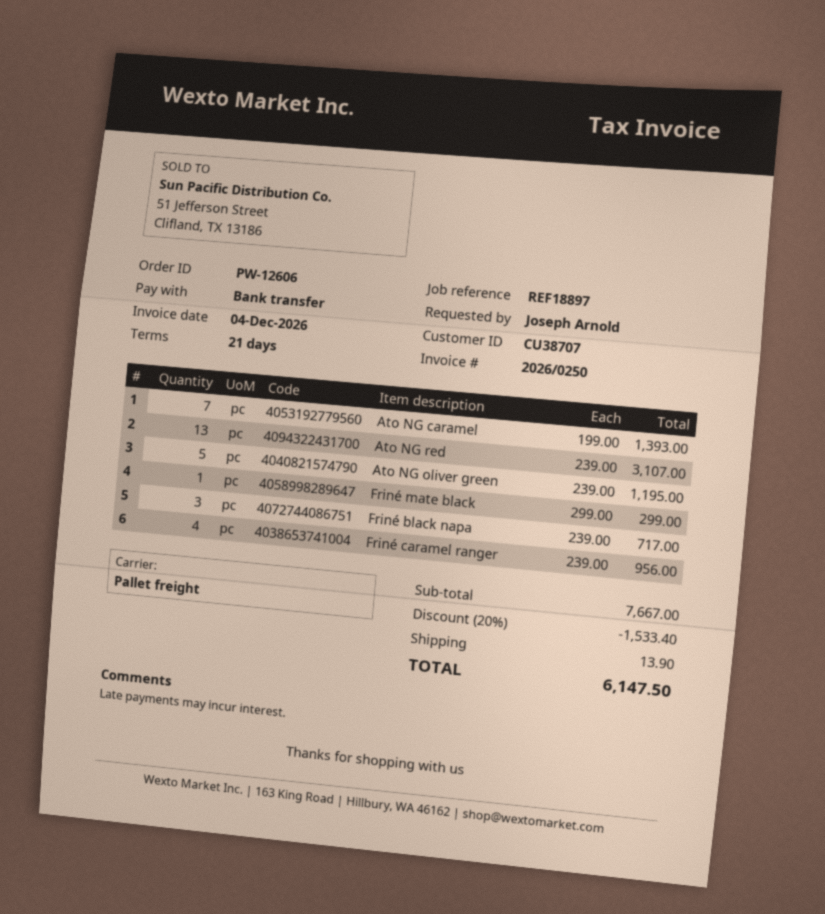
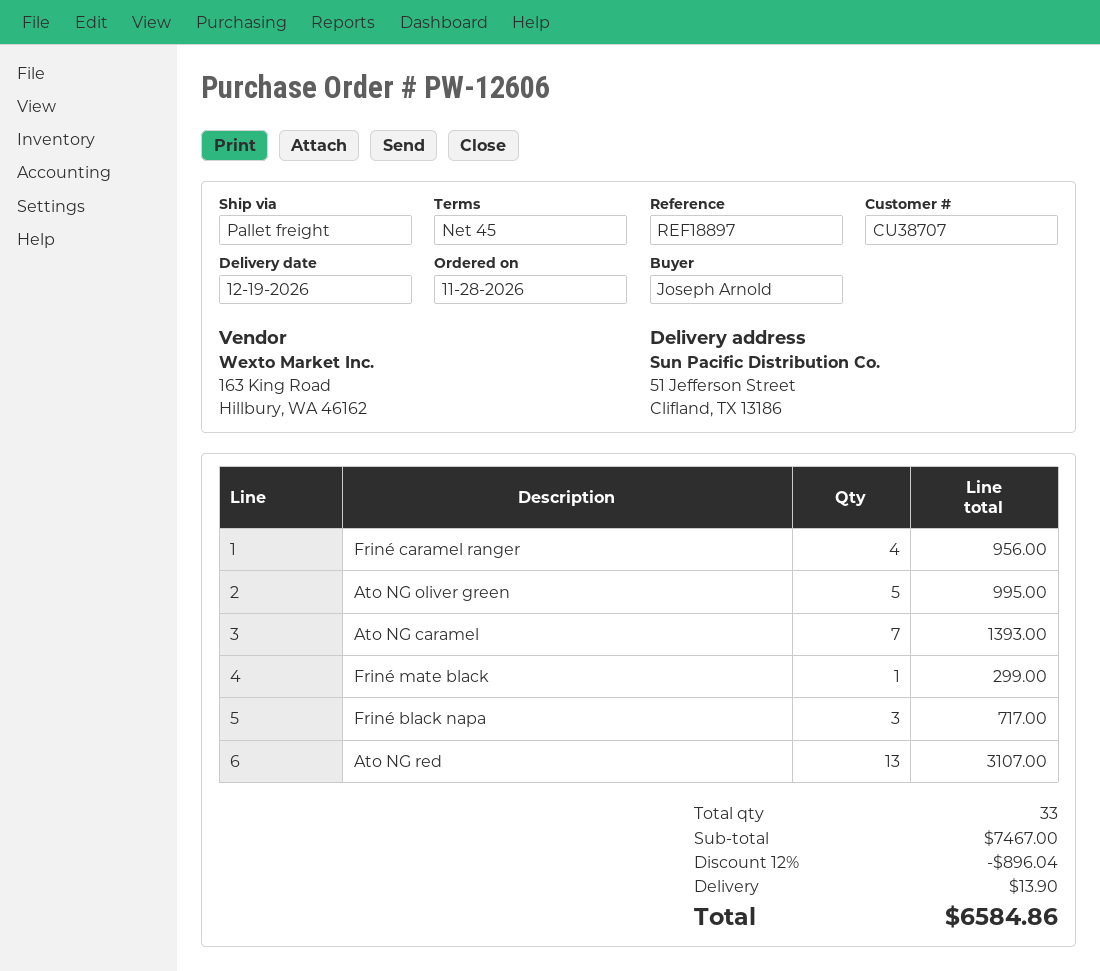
payment terms: 21 days -> 45 days
Ato NG oliver green: 5 for 1195.00 -> 5 for 995.00
subtotal: 7667.00 -> 7467.00
discount: 20% = 1533.40 -> 12% = 896.04
total: 6147.50 -> 6584.86

